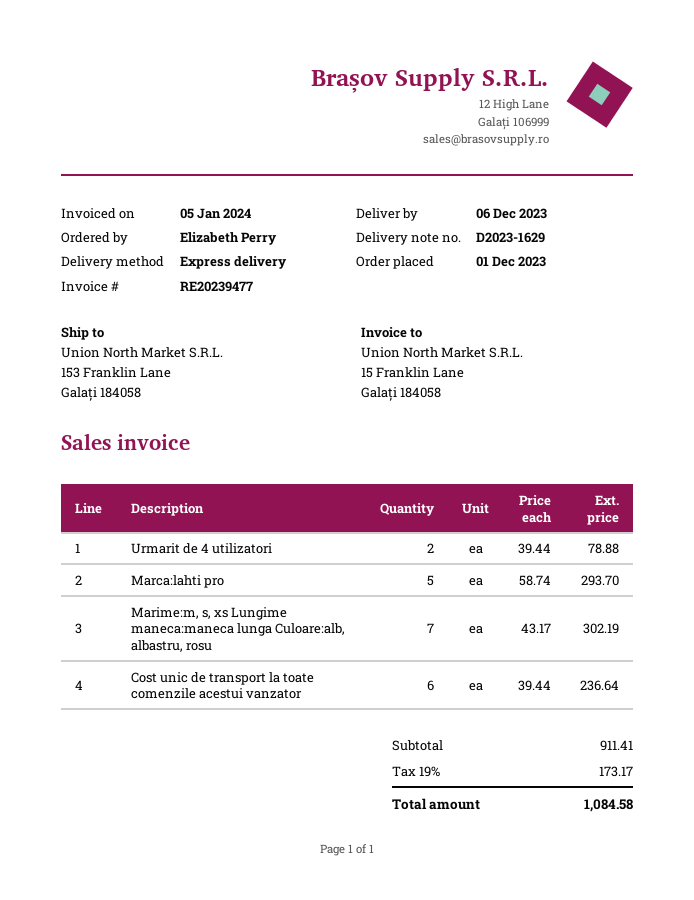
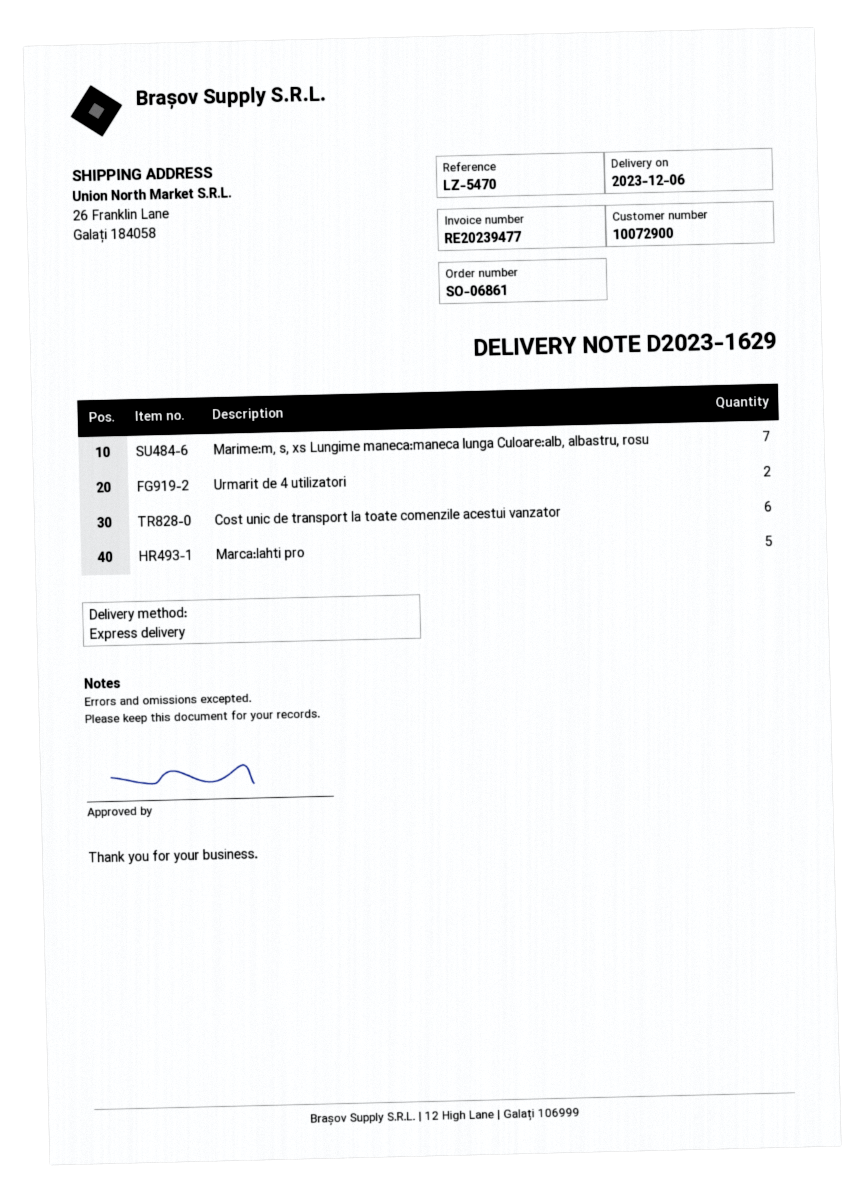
ship to: 153 Franklin Lane, Galați 184058 -> 26 Franklin Lane, Galați 184058

